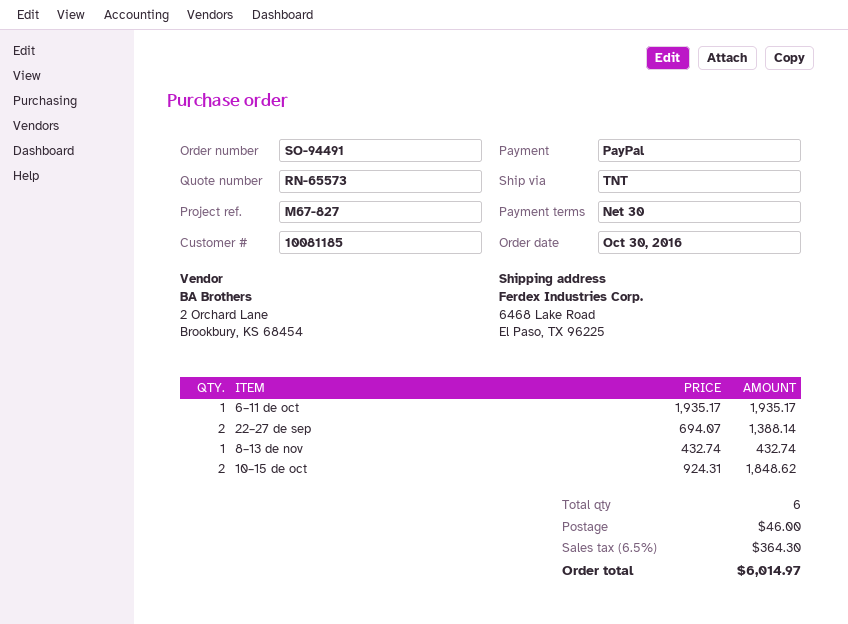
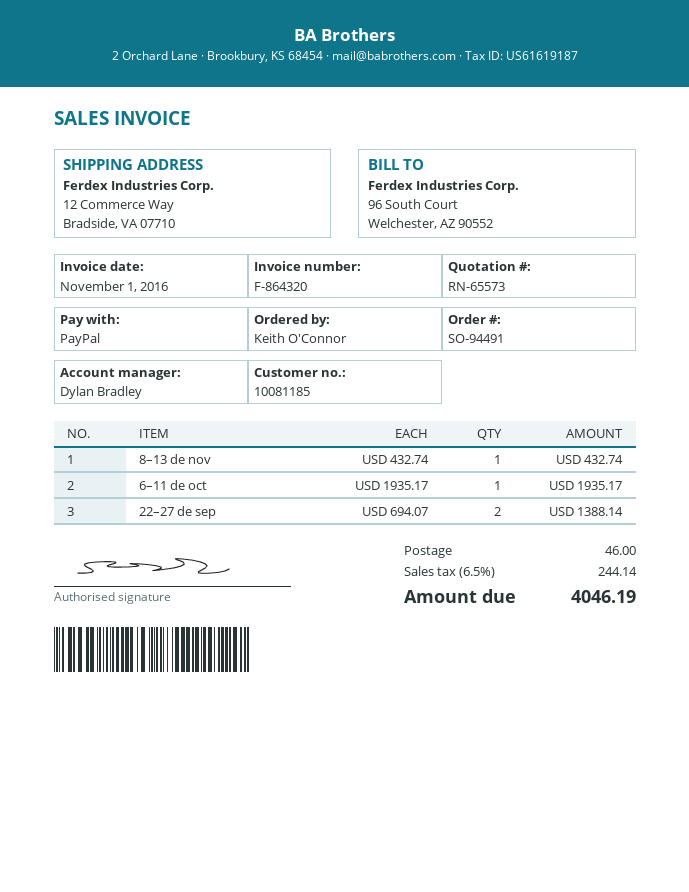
ship to: 6468 Lake Road, El Paso, TX 96225 -> 12 Commerce Way, Bradside, VA 07710
10–15 de oct: 2 x 924.31 = 1848.62 -> none
tax: 6.5% = 364.30 -> 6.5% = 244.14
total: 6014.97 -> 4046.19

